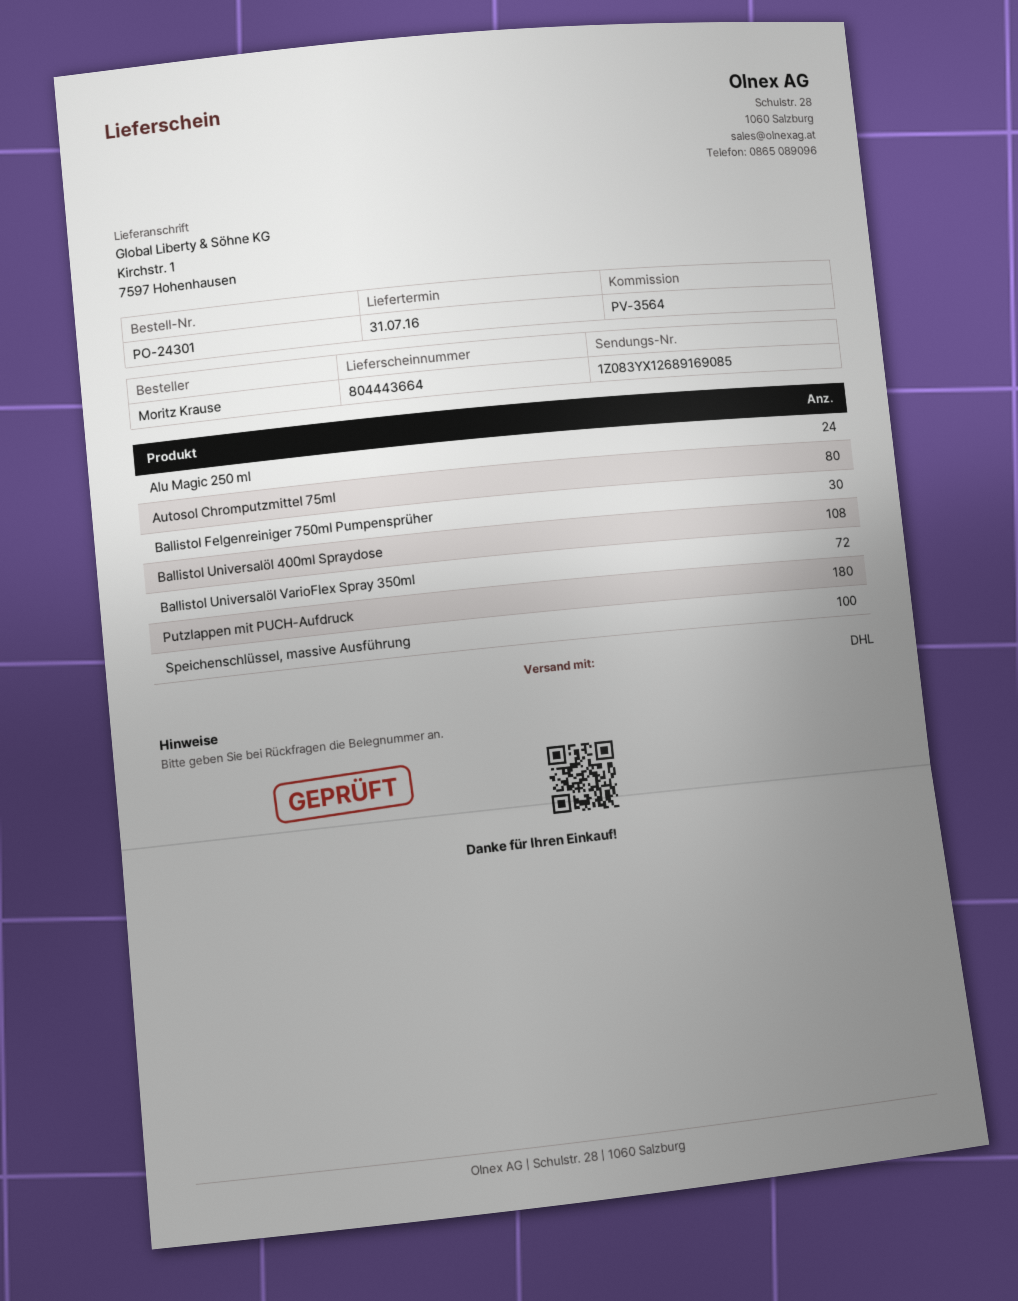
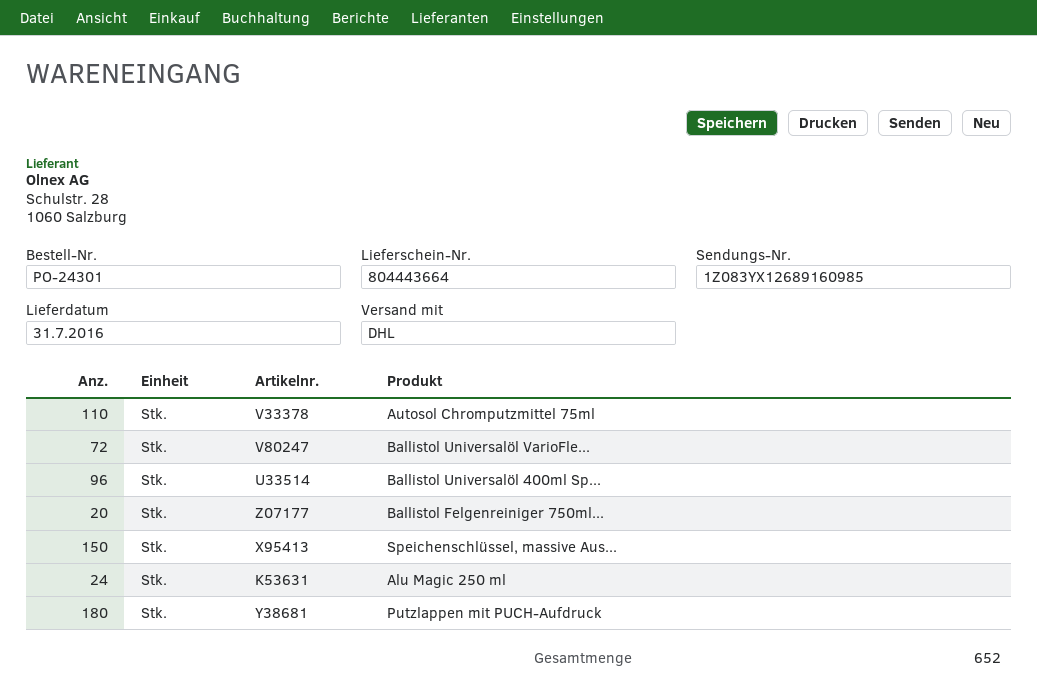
tracking number: 1Z083YX12689169085 -> 1Z083YX12689160985
Autosol Chromputzmittel 75ml: 80 -> 110
Ballistol Felgenreiniger 750ml Pumpensprüher: 30 -> 20
Ballistol Universalöl 400ml Spraydose: 108 -> 96
Speichenschlüssel, massive Ausführung: 100 -> 150

